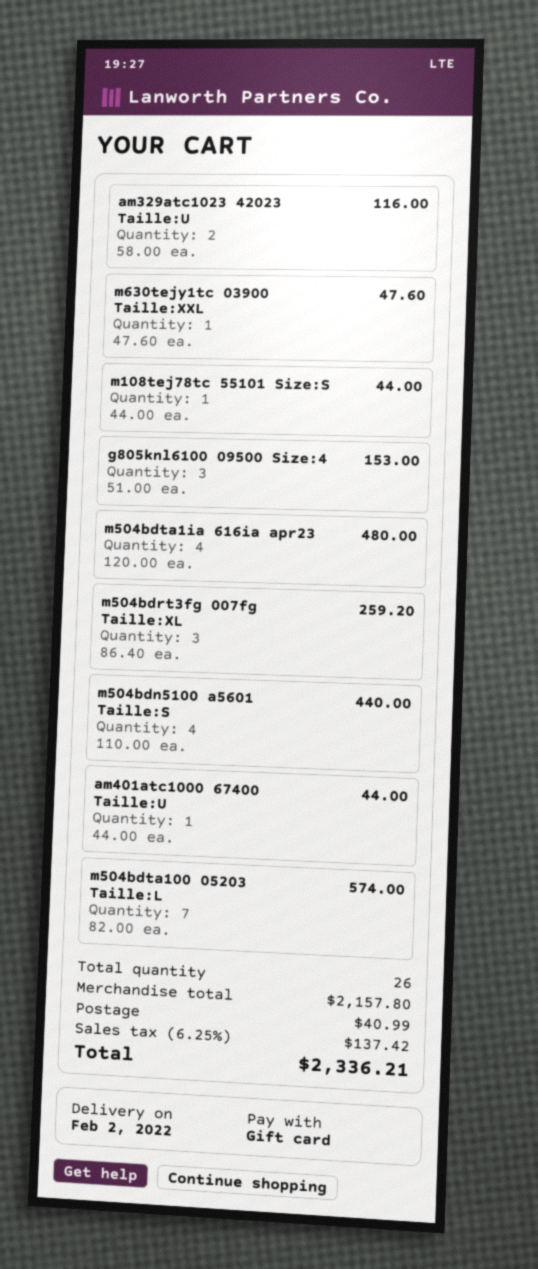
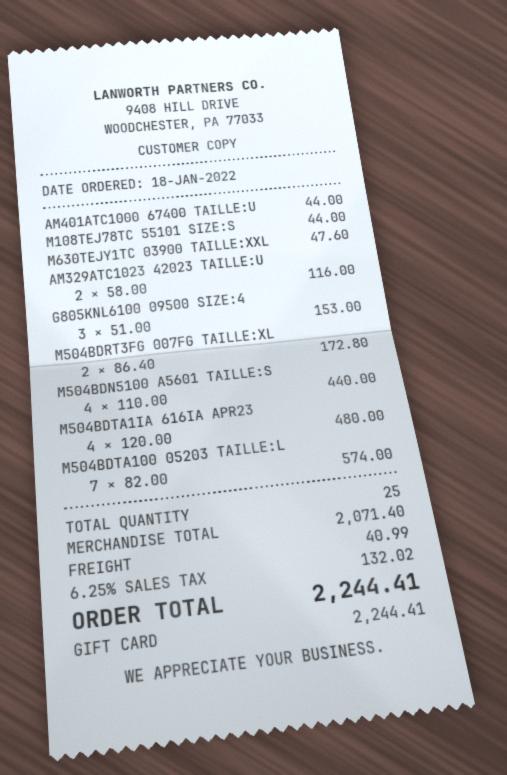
m504bdrt3fg 007fg Taille:XL: 3 x 86.40 = 259.20 -> 2 x 86.40 = 172.80
total quantity: 26 -> 25
subtotal: 2157.80 -> 2071.40
tax: 6.25% = 137.42 -> 6.25% = 132.02
total: 2336.21 -> 2244.41

